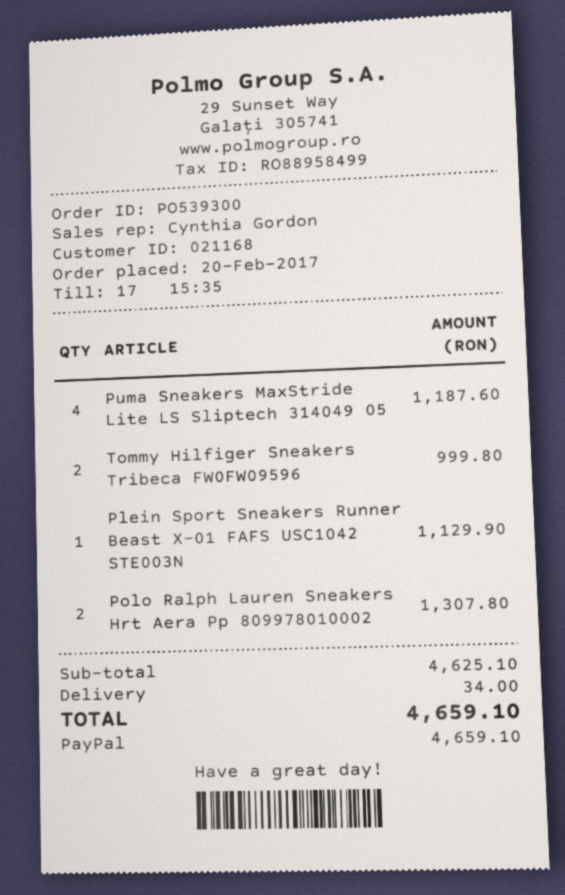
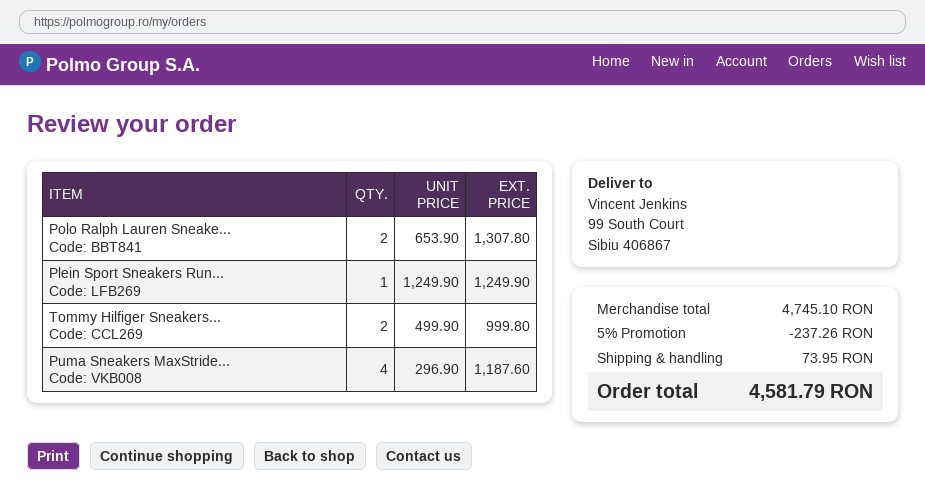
Plein Sport Sneakers Runner Beast X-01 FAFS USC1042 STE003N: 1 for 1129.90 -> 1 for 1249.90
subtotal: 4625.10 -> 4745.10
discount: none -> 5% = 237.26
shipping: 34.00 -> 73.95
total: 4659.10 -> 4581.79

